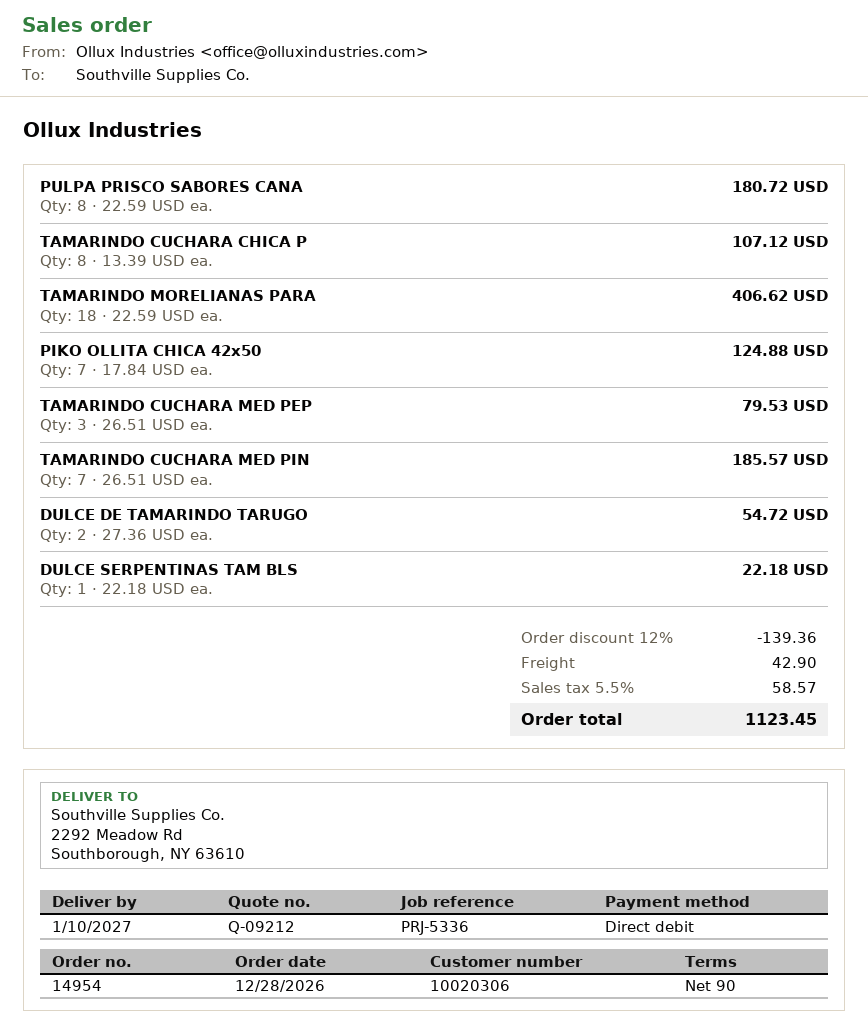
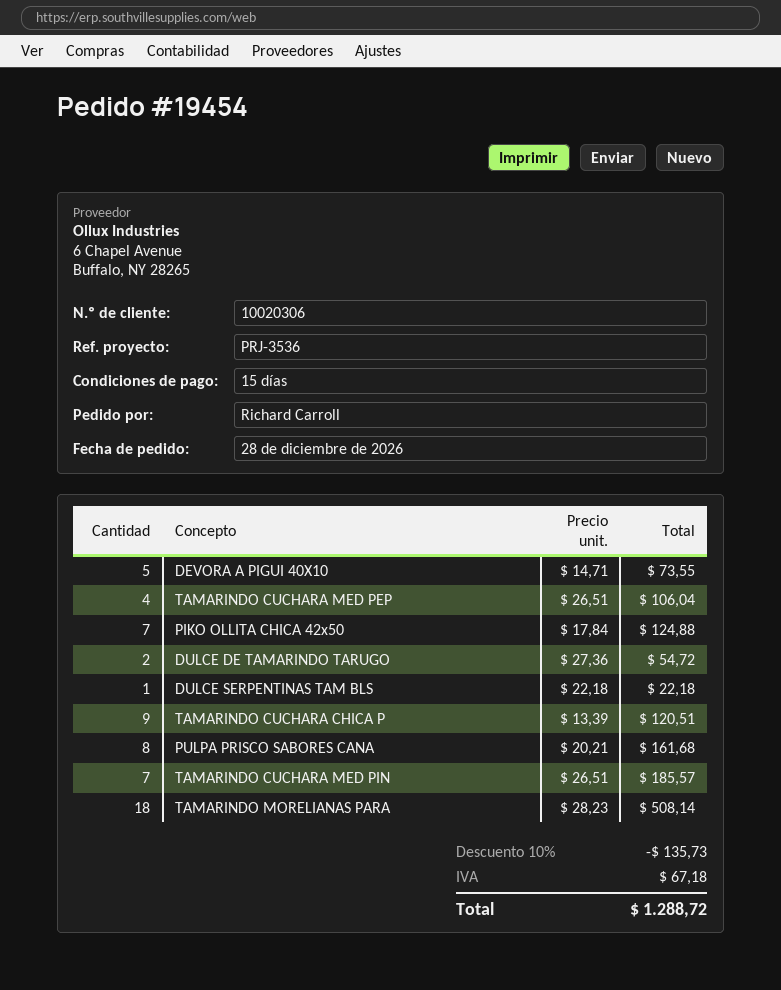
order number: 14954 -> 19454
payment terms: 90 days -> 15 days
reference: PRJ-5336 -> PRJ-3536
PULPA PRISCO SABORES CANA: 8 x 22.59 = 180.72 -> 8 x 20.21 = 161.68
TAMARINDO CUCHARA CHICA P: 8 x 13.39 = 107.12 -> 9 x 13.39 = 120.51
TAMARINDO MORELIANAS PARA: 18 x 22.59 = 406.62 -> 18 x 28.23 = 508.14
TAMARINDO CUCHARA MED PEP: 3 x 26.51 = 79.53 -> 4 x 26.51 = 106.04
DEVORA A PIGUI 40X10: none -> 5 x 14.71 = 73.55
discount: 12% = 139.36 -> 10% = 135.73
shipping: 42.90 -> none
tax: 58.57 -> 67.18
total: 1123.45 -> 1288.72

